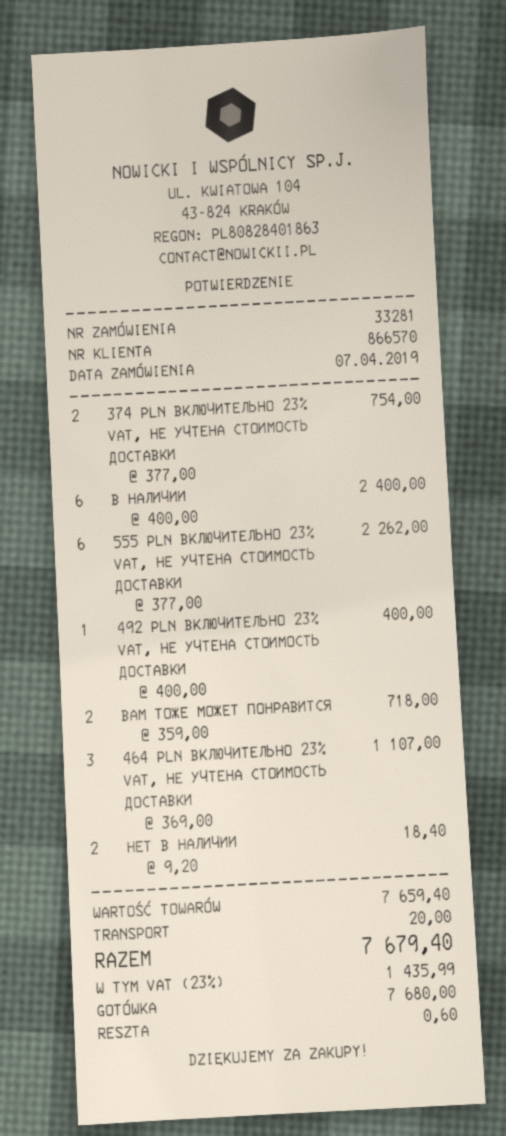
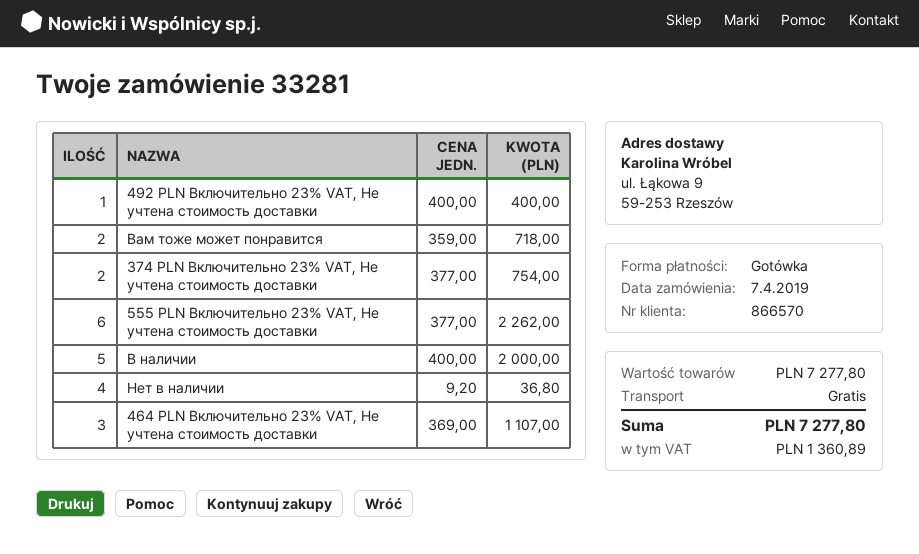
В НАЛИЧИИ: 6 x 400.00 = 2400.00 -> 5 x 400.00 = 2000.00
НЕТ В НАЛИЧИИ: 2 x 9.20 = 18.40 -> 4 x 9.20 = 36.80
subtotal: 7659.40 -> 7277.80
shipping: 20.00 -> 0.00
tax: 1435.99 -> 1360.89
total: 7679.40 -> 7277.80

